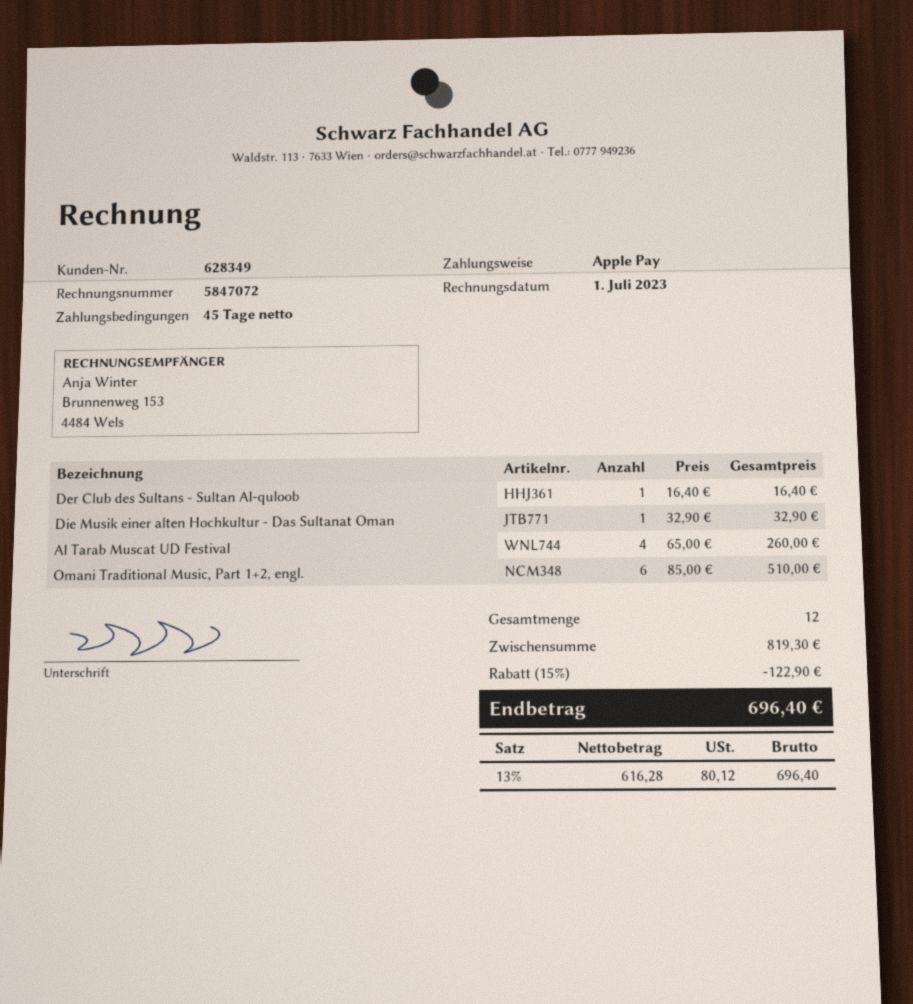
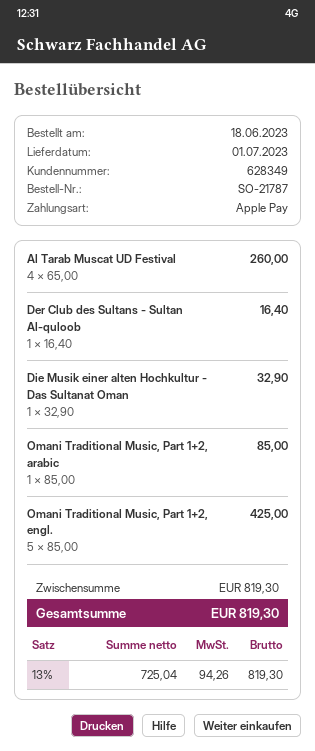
Omani Traditional Music, Part 1+2, engl.: 6 x 85.00 = 510.00 -> 5 x 85.00 = 425.00
Omani Traditional Music, Part 1+2, arabic: none -> 1 x 85.00 = 85.00
discount: 15% = 122.90 -> none
net: 616.28 -> 725.04
tax: 13% = 80.12 -> 13% = 94.26
total: 696.40 -> 819.30

